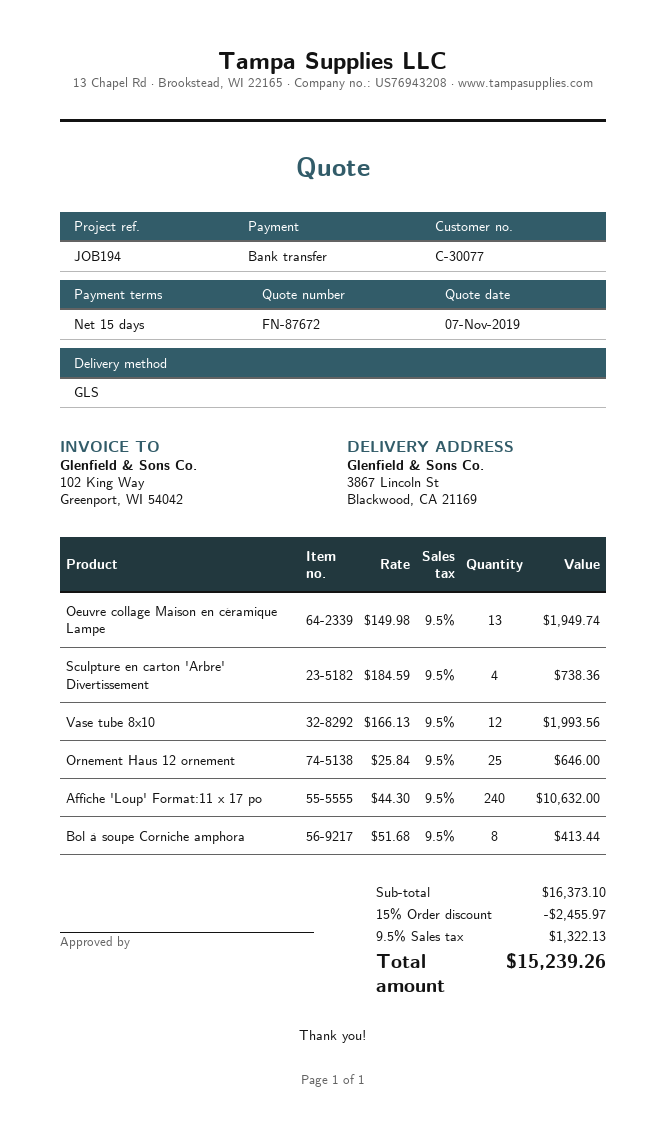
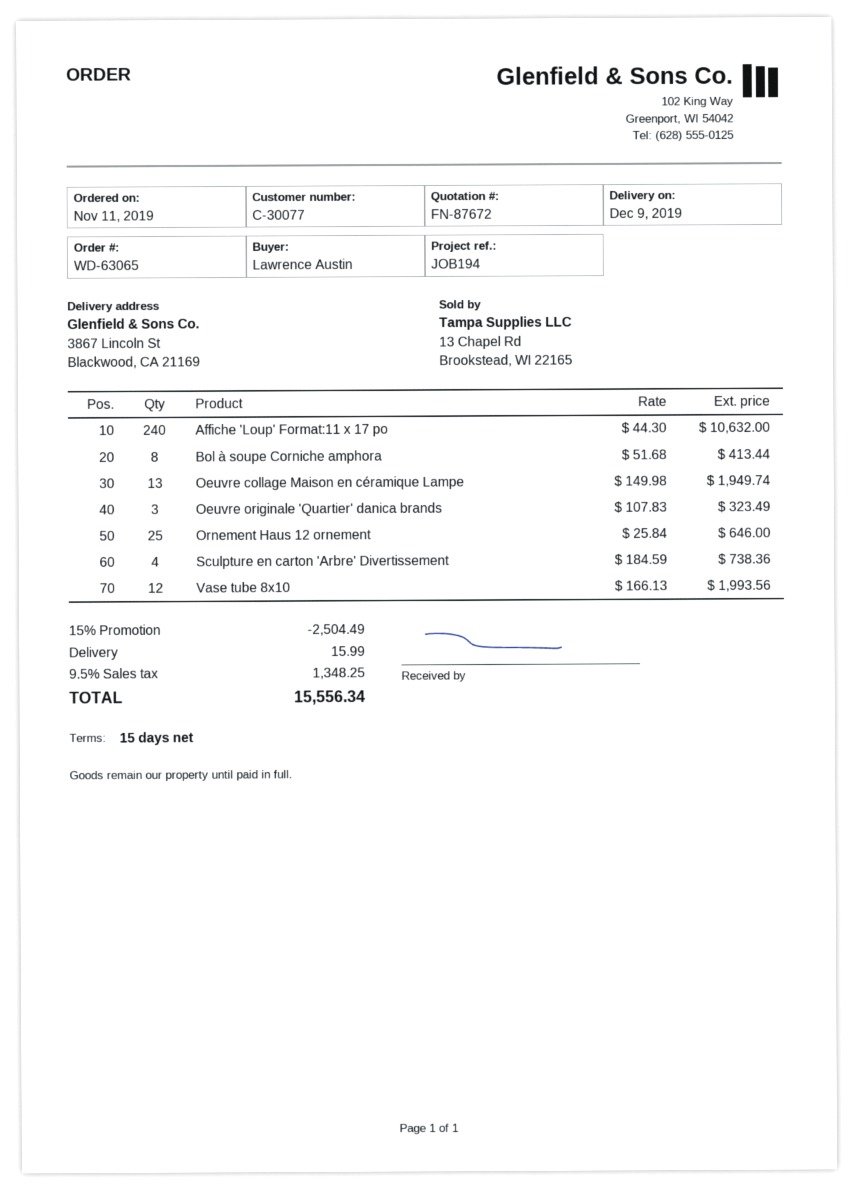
Oeuvre originale 'Quartier' danica brands: none -> 3 x 107.83 = 323.49
discount: 15% = 2455.97 -> 15% = 2504.49
shipping: none -> 15.99
tax: 9.5% = 1322.13 -> 9.5% = 1348.25
total: 15239.26 -> 15556.34

